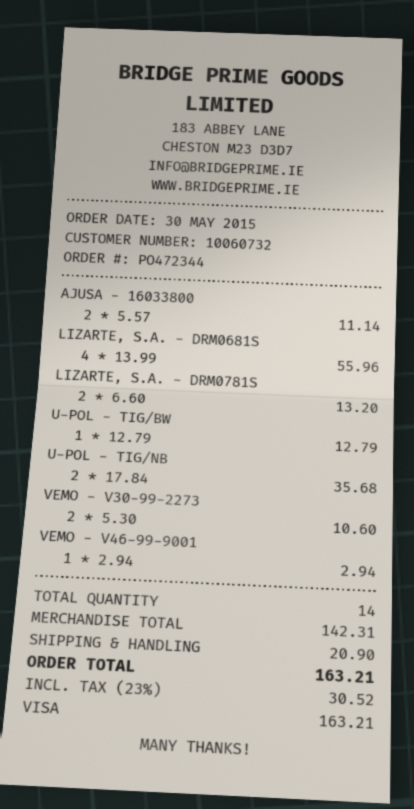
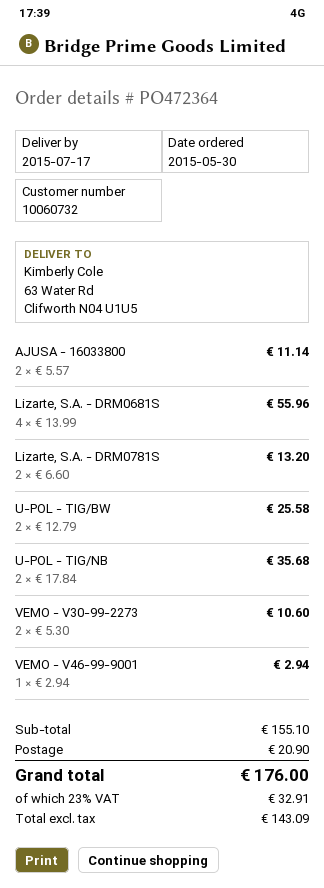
order number: PO472344 -> PO472364
U-POL - TIG/BW: 1 x 12.79 = 12.79 -> 2 x 12.79 = 25.58
subtotal: 142.31 -> 155.10
tax: 23% = 30.52 -> 23% = 32.91
total: 163.21 -> 176.00

